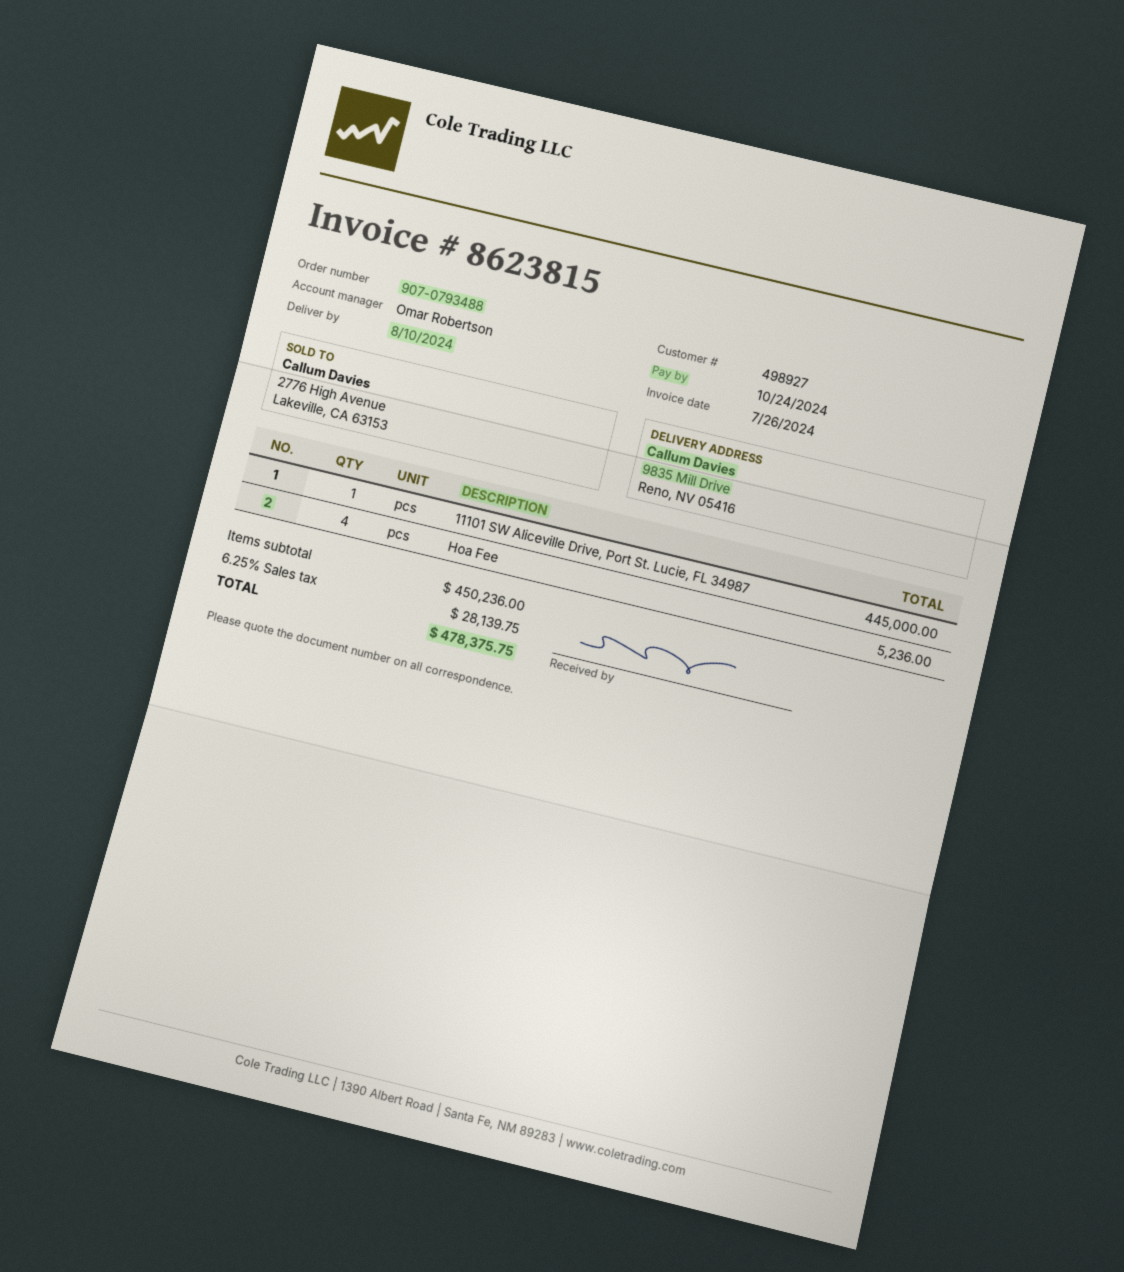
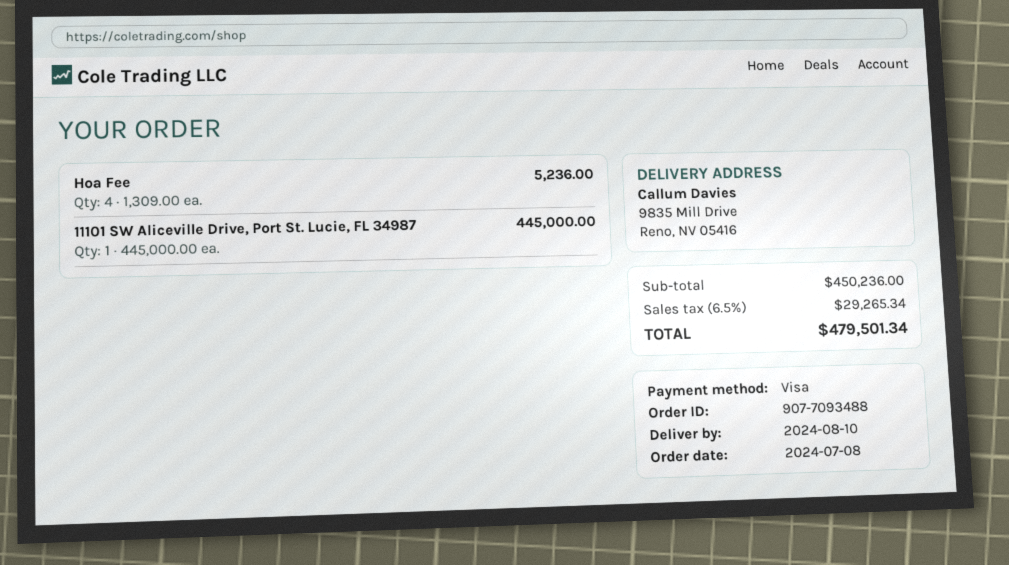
order number: 907-0793488 -> 907-7093488
tax: 6.25% = 28139.75 -> 6.5% = 29265.34
total: 478375.75 -> 479501.34

